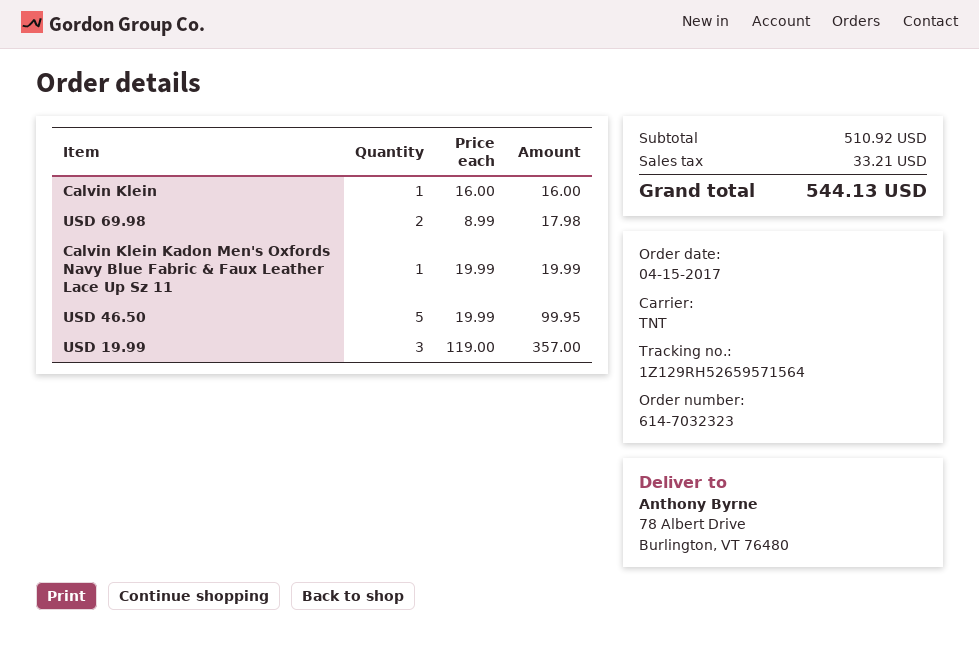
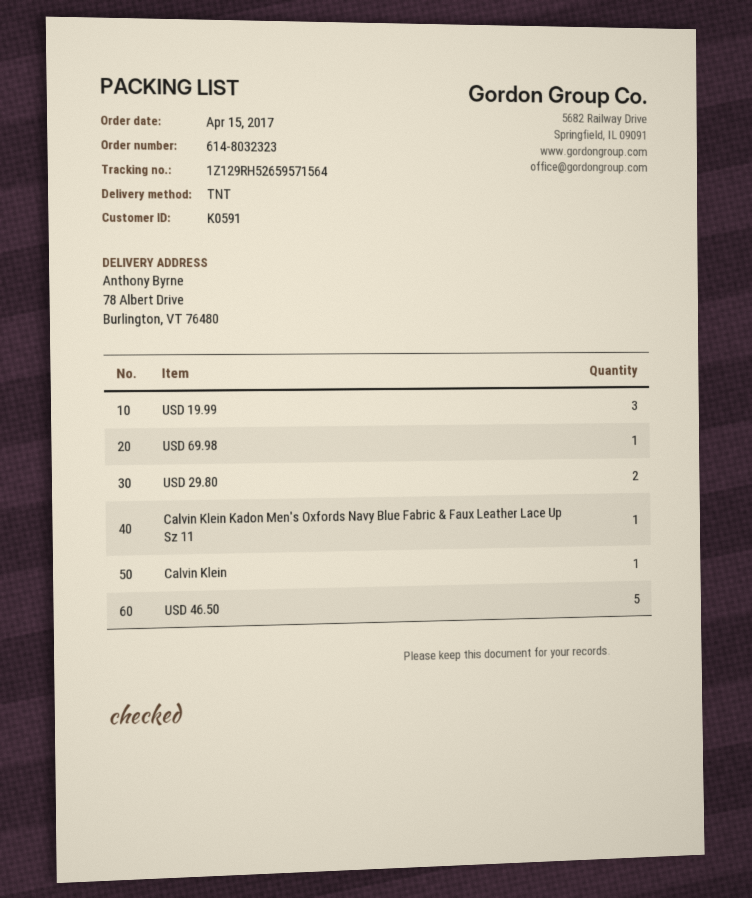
order number: 614-7032323 -> 614-8032323
USD 69.98: 2 -> 1
USD 29.80: none -> 2

